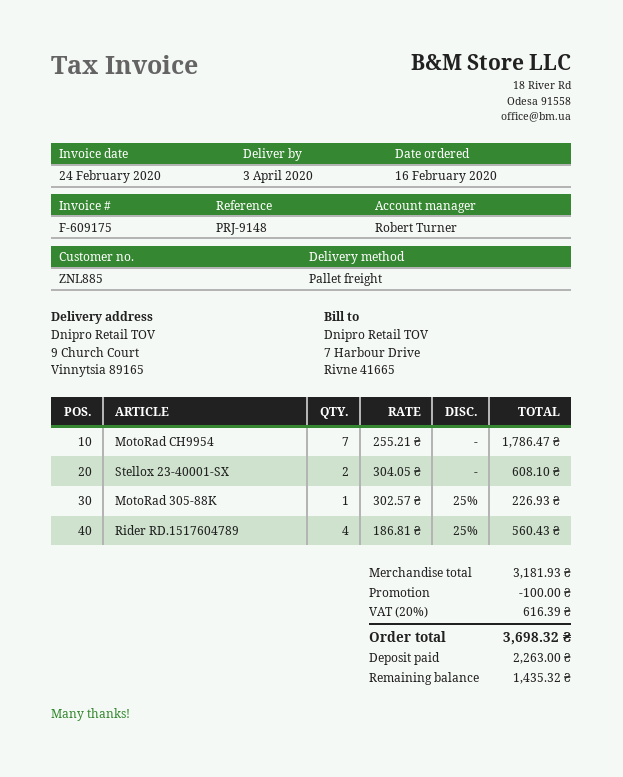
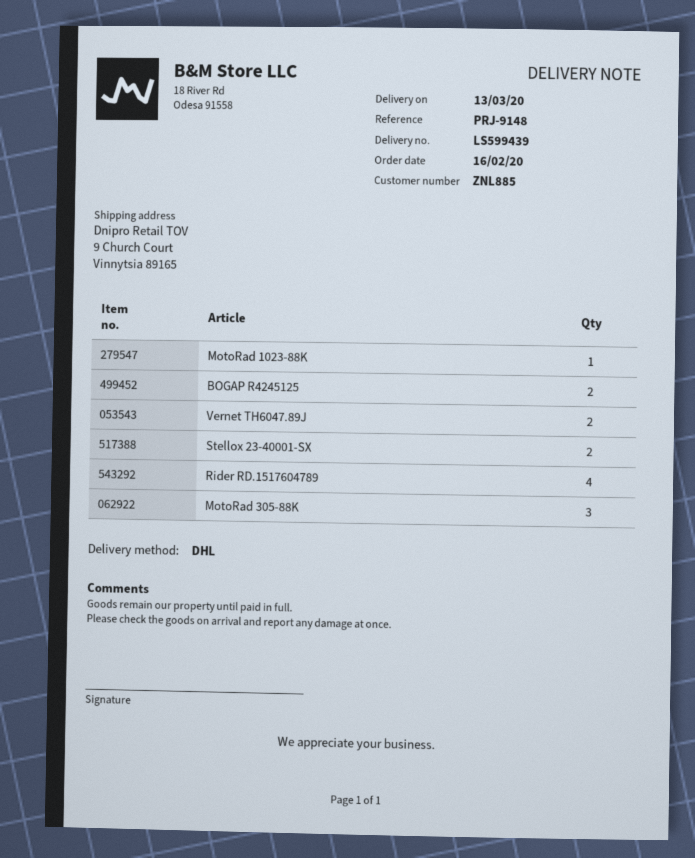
delivery date: 2020-04-03 -> 2020-03-13
shipping method: pallet freight -> DHL
MotoRad CH9954: 7 -> none
MotoRad 305-88K: 1 -> 3
MotoRad 1023-88K: none -> 1
BOGAP R4245125: none -> 2
Vernet TH6047.89J: none -> 2

